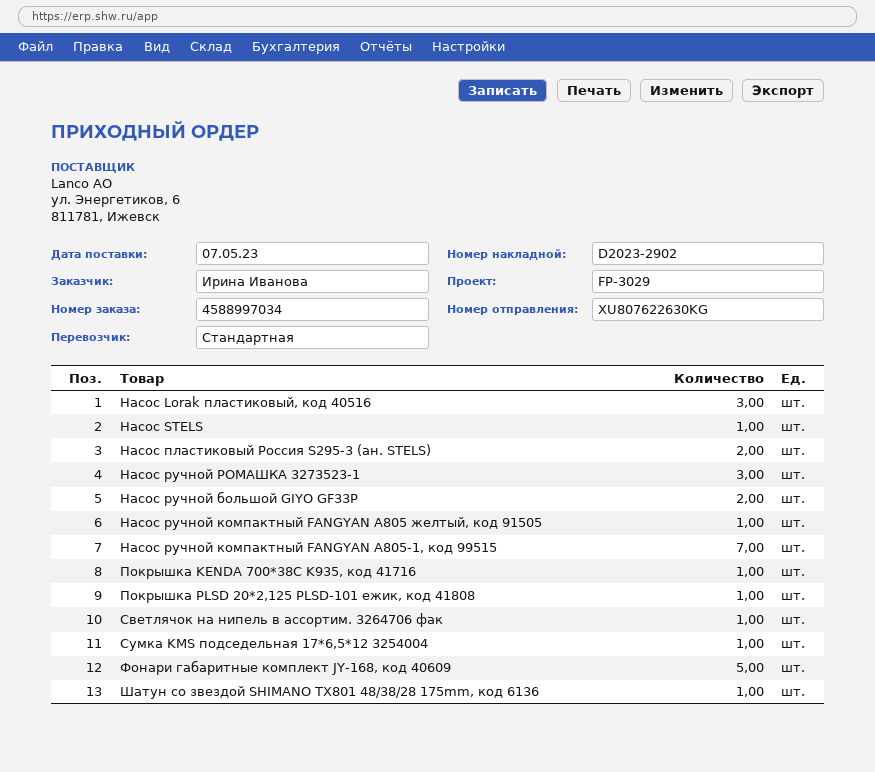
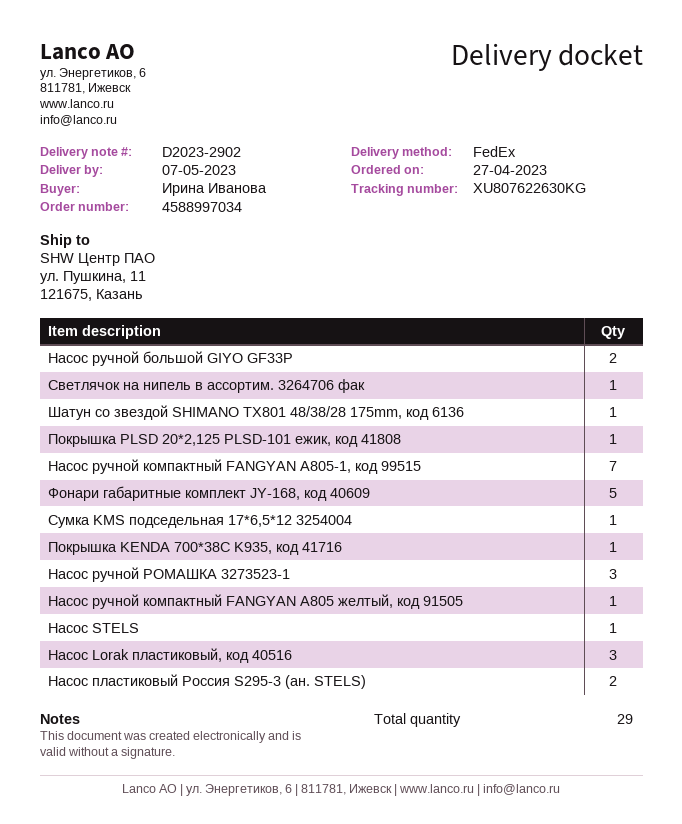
shipping method: standard -> FedEx

